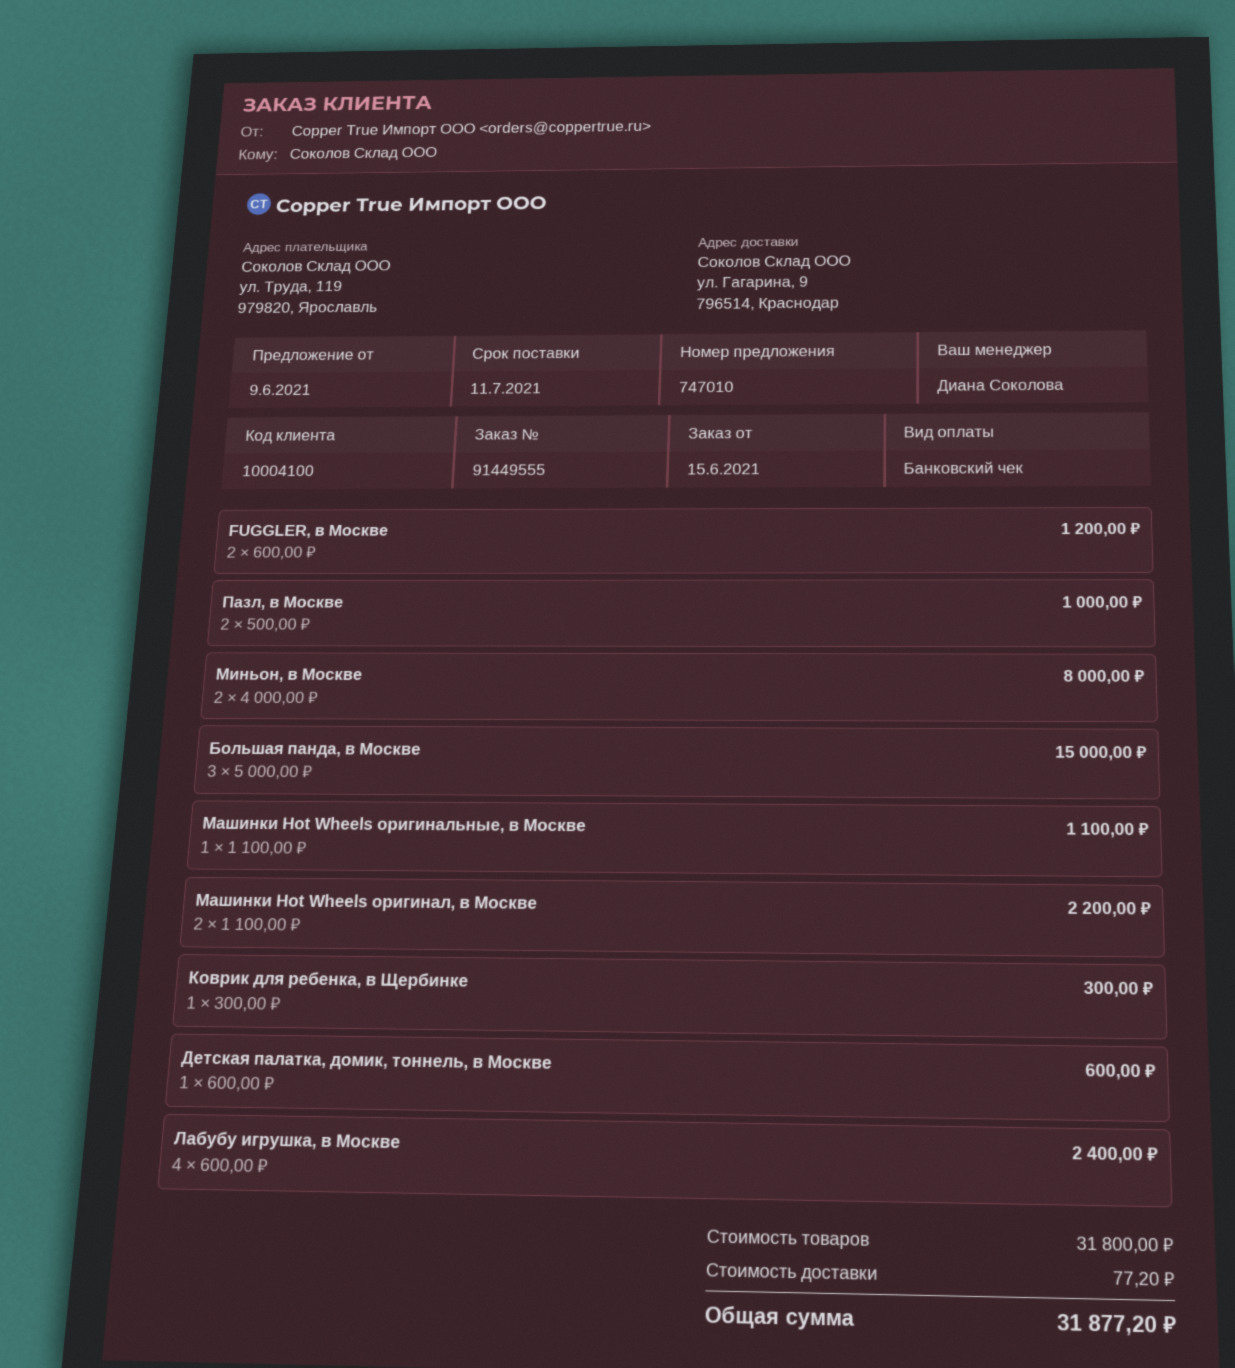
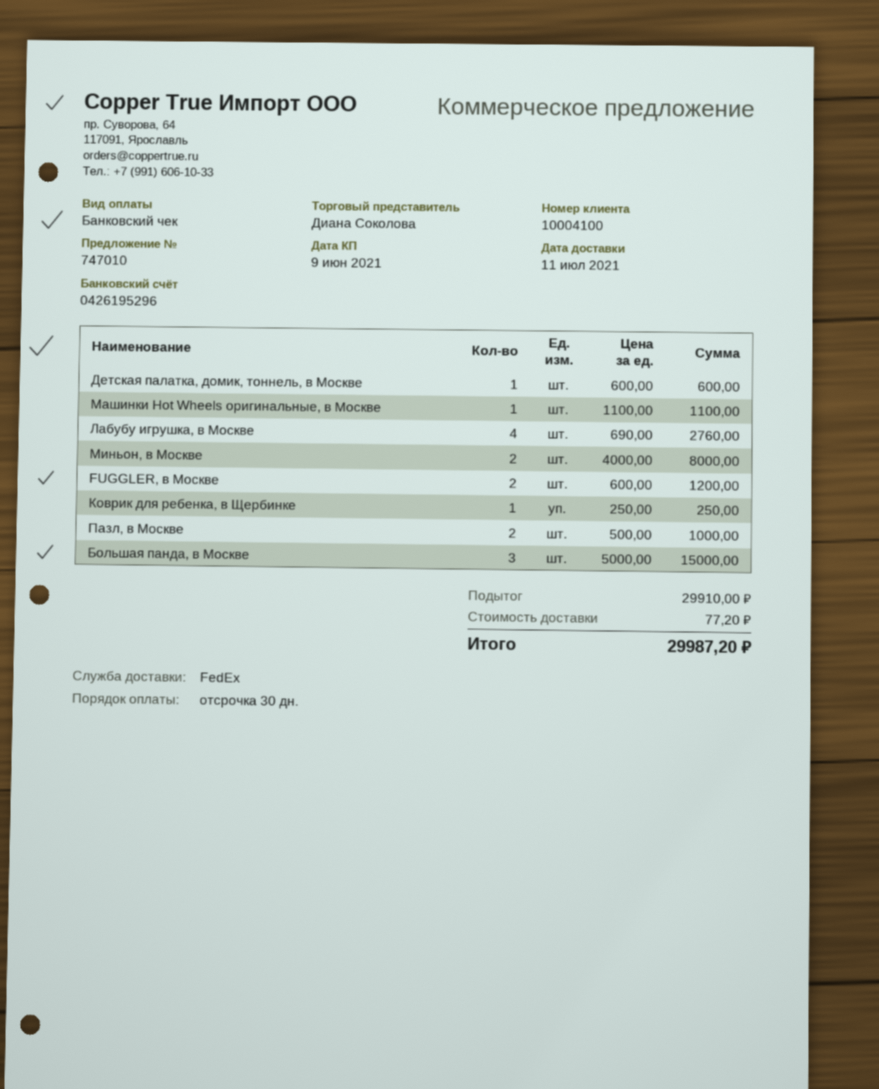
Машинки Hot Wheels оригинал, в Москве: 2 x 1100.00 = 2200.00 -> none
Коврик для ребенка, в Щербинке: 1 x 300.00 = 300.00 -> 1 x 250.00 = 250.00
Лабубу игрушка, в Москве: 4 x 600.00 = 2400.00 -> 4 x 690.00 = 2760.00
subtotal: 31800.00 -> 29910.00
total: 31877.20 -> 29987.20

